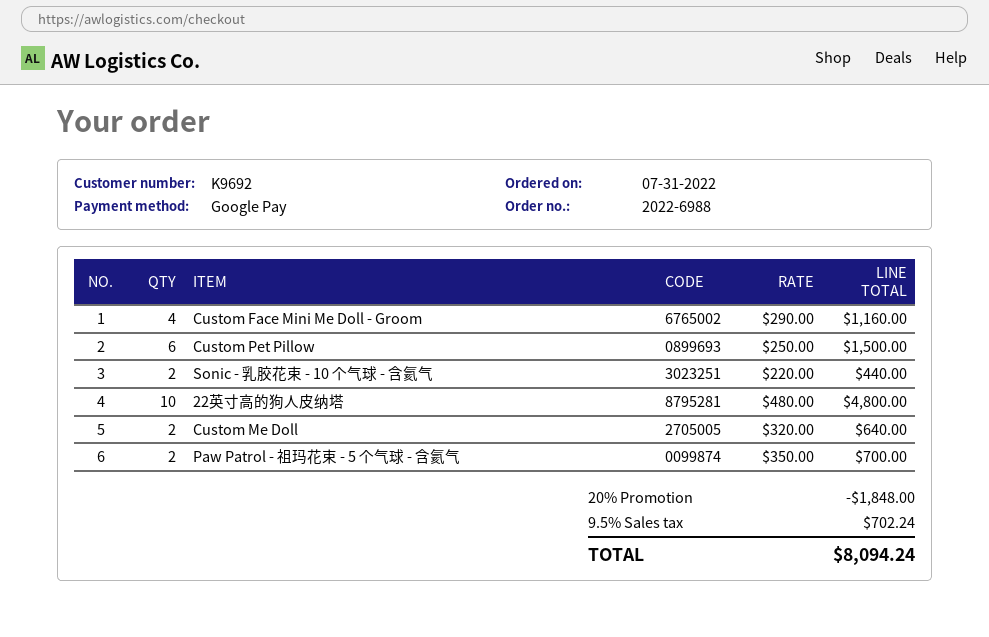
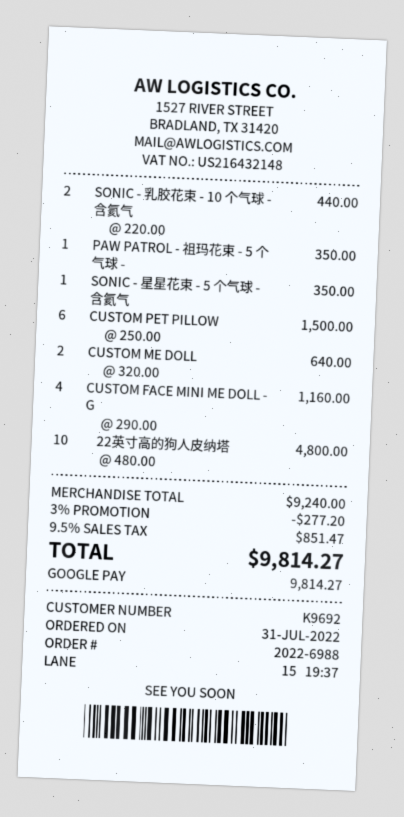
Paw Patrol - 祖玛花束 - 5 个气球 - 含氦气: 2 x 350.00 = 700.00 -> 1 x 350.00 = 350.00
SONIC - 星星花束 - 5 个气球 - 含氦气: none -> 1 x 350.00 = 350.00
discount: 20% = 1848.00 -> 3% = 277.20
tax: 9.5% = 702.24 -> 9.5% = 851.47
total: 8094.24 -> 9814.27

